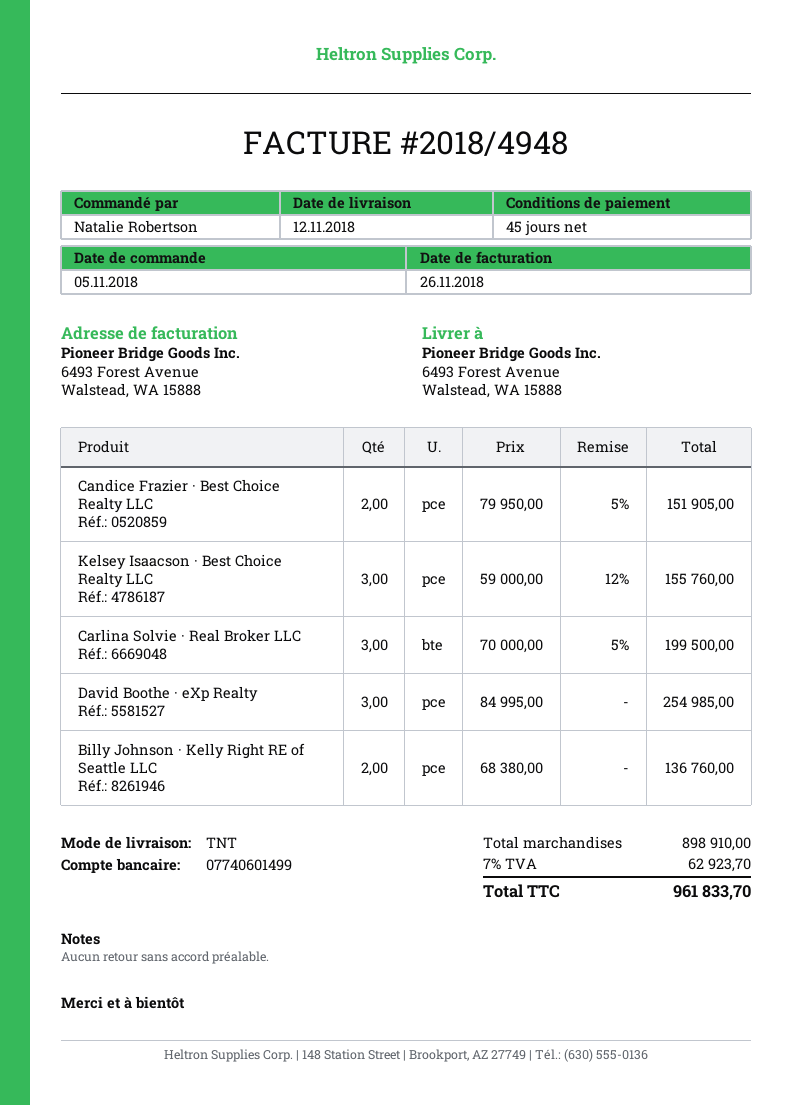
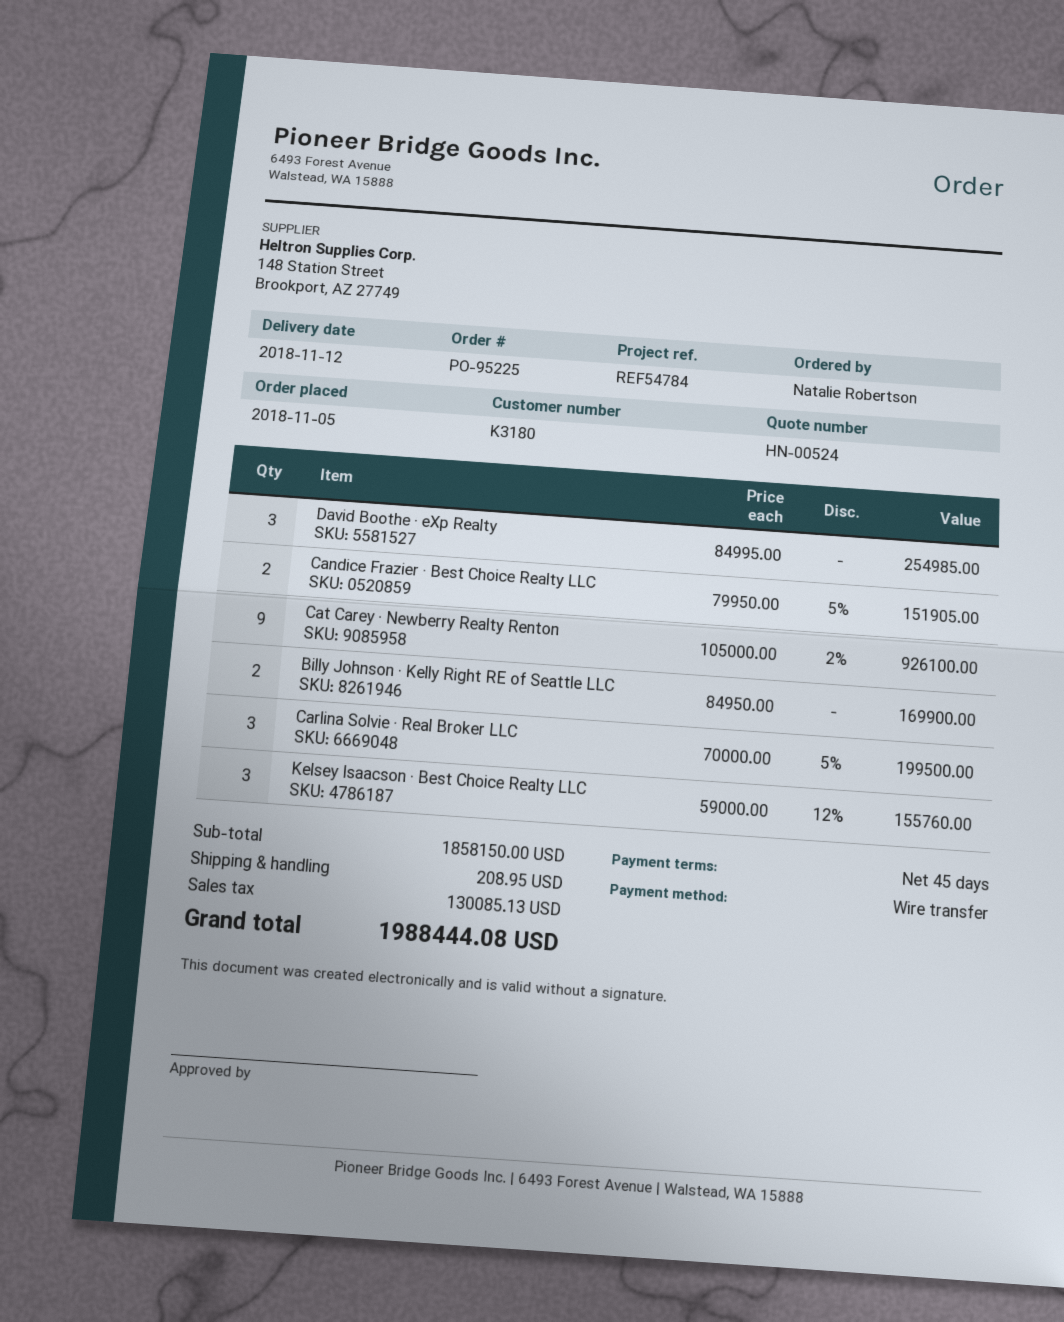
Billy Johnson · Kelly Right RE of Seattle LLC: 2 x 68380.00 = 136760.00 -> 2 x 84950.00 = 169900.00
Cat Carey · Newberry Realty Renton: none -> 9 x 105000.00 - 2% = 926100.00
subtotal: 898910.00 -> 1858150.00
shipping: none -> 208.95
tax: 62923.70 -> 130085.13
total: 961833.70 -> 1988444.08

